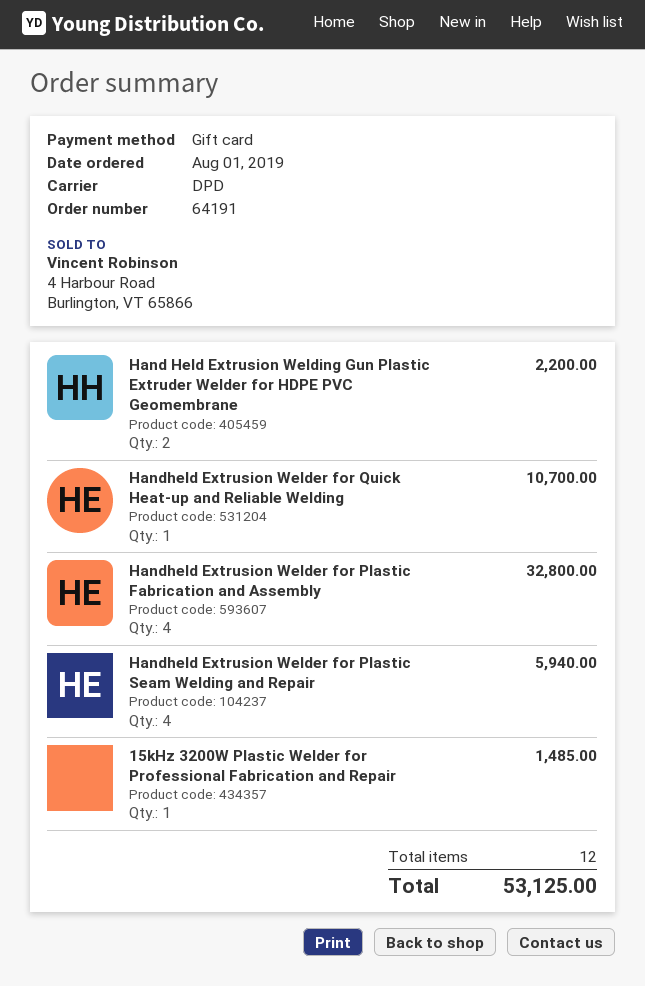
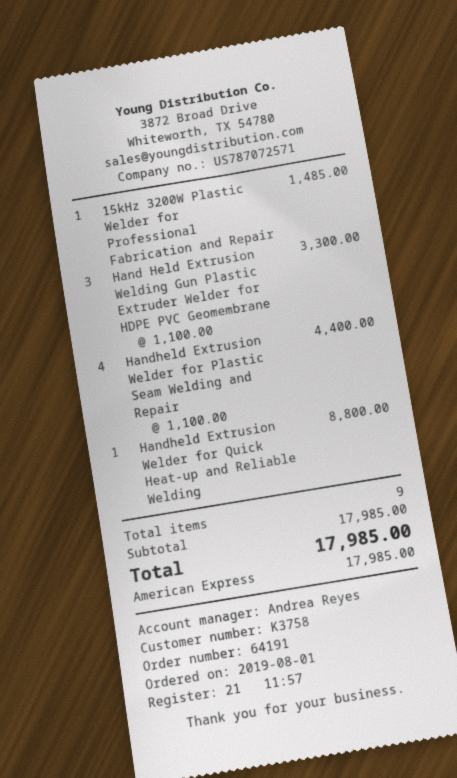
payment method: gift card -> American Express
Hand Held Extrusion Welding Gun Plastic Extruder Welder for HDPE PVC Geomembrane: 2 for 2200.00 -> 3 for 3300.00
Handheld Extrusion Welder for Quick Heat-up and Reliable Welding: 1 for 10700.00 -> 1 for 8800.00
Handheld Extrusion Welder for Plastic Fabrication and Assembly: 4 for 32800.00 -> none
Handheld Extrusion Welder for Plastic Seam Welding and Repair: 4 for 5940.00 -> 4 for 4400.00
total quantity: 12 -> 9
total: 53125.00 -> 17985.00

